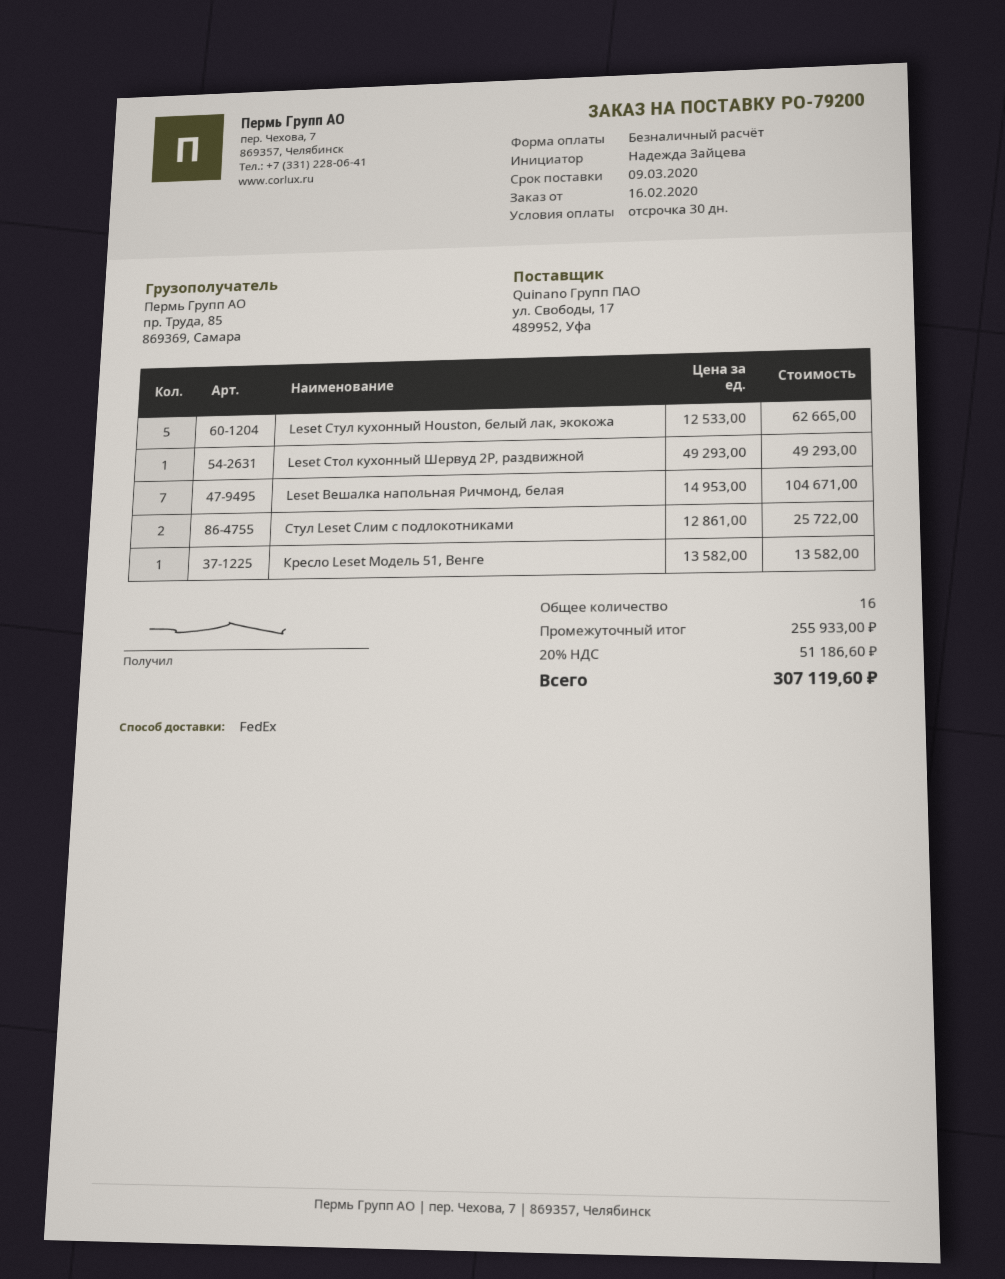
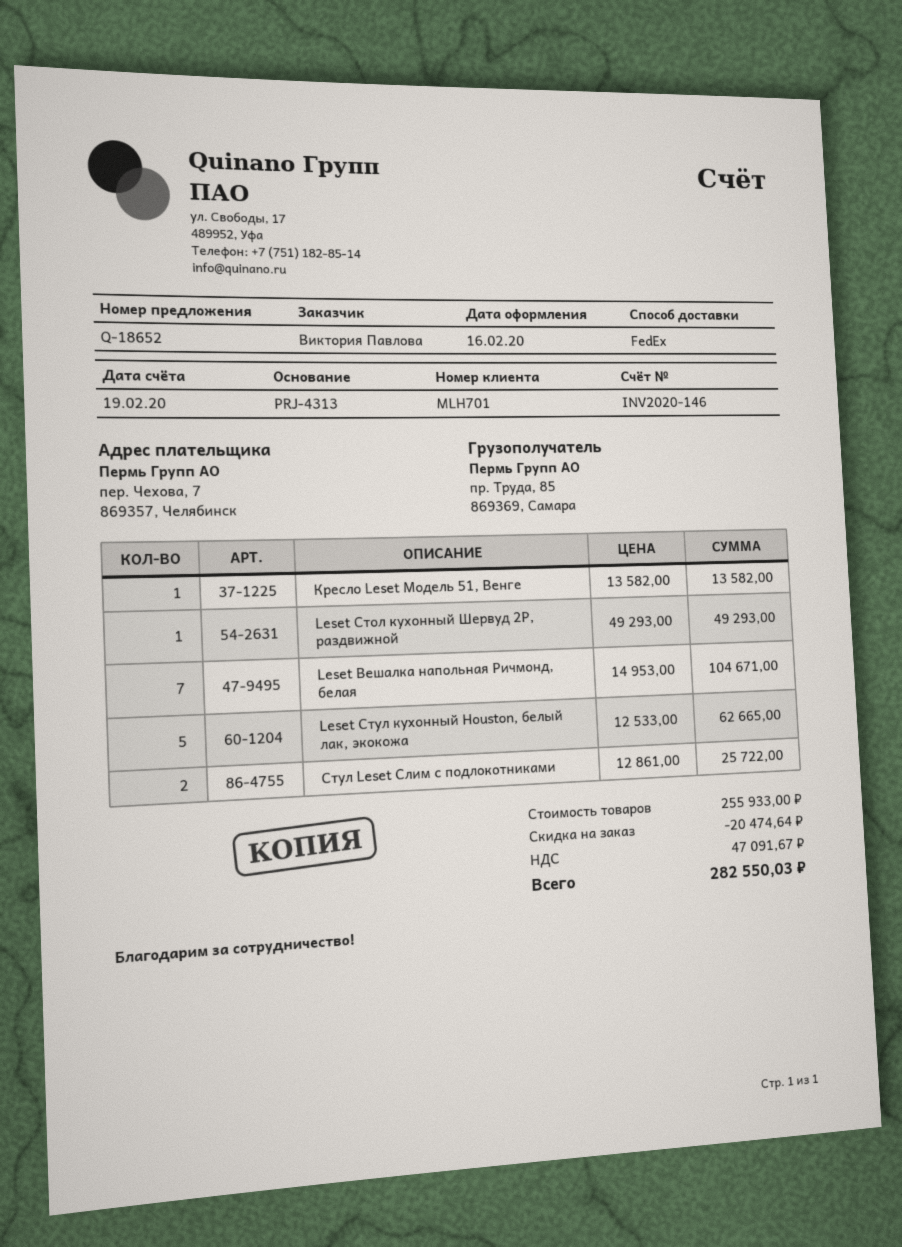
ordered by: Надежда Зайцева -> Виктория Павлова
discount: none -> 20474.64
tax: 51186.60 -> 47091.67
total: 307119.60 -> 282550.03

